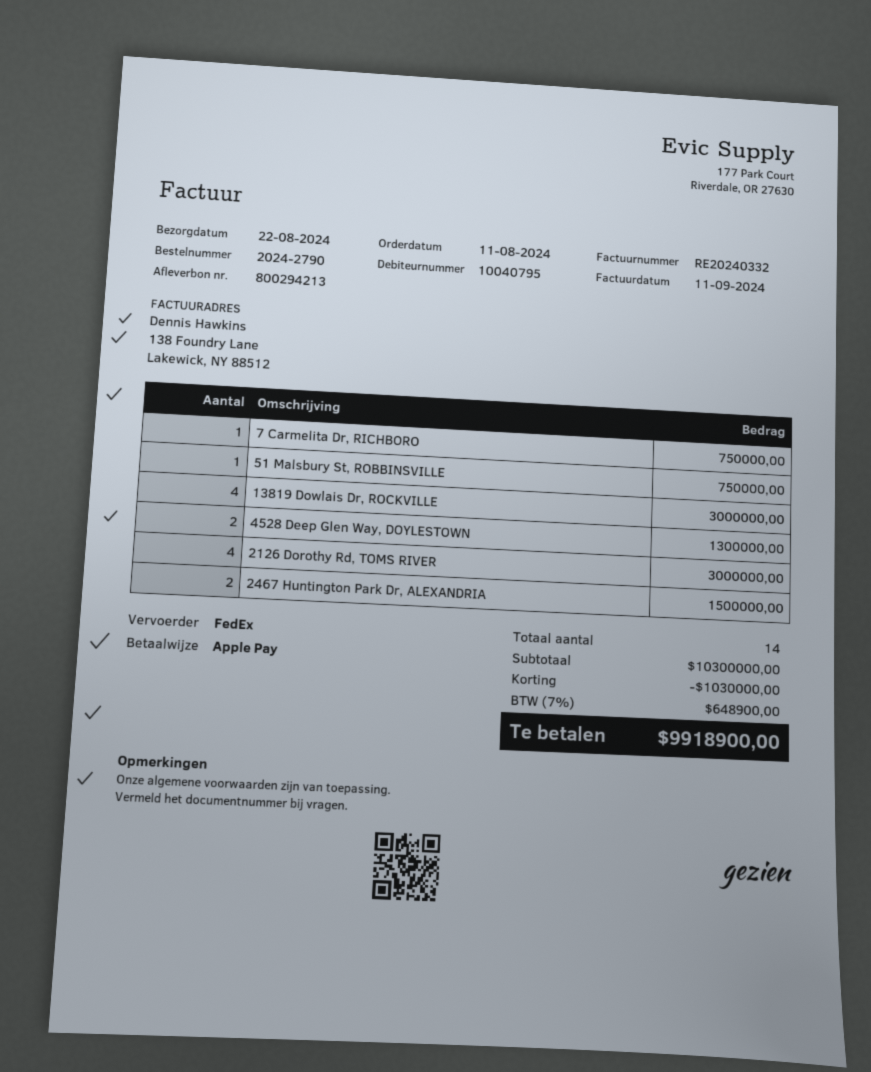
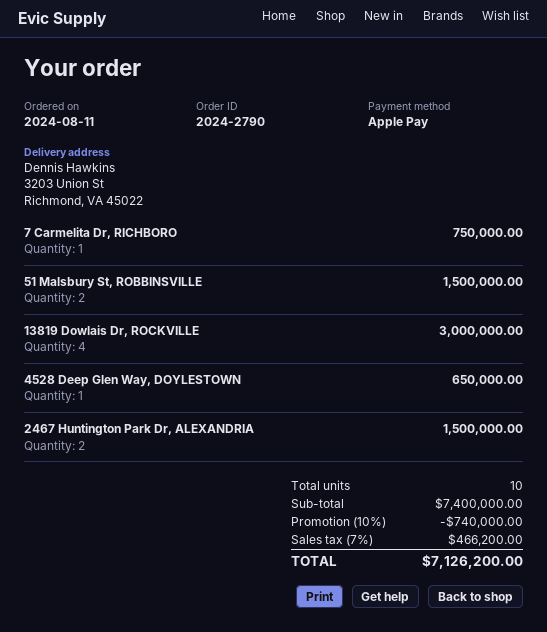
51 Malsbury St, ROBBINSVILLE: 1 for 750000.00 -> 2 for 1500000.00
4528 Deep Glen Way, DOYLESTOWN: 2 for 1300000.00 -> 1 for 650000.00
2126 Dorothy Rd, TOMS RIVER: 4 for 3000000.00 -> none
total quantity: 14 -> 10
subtotal: 10300000.00 -> 7400000.00
discount: 1030000.00 -> 740000.00
tax: 7% = 648900.00 -> 7% = 466200.00
total: 9918900.00 -> 7126200.00

